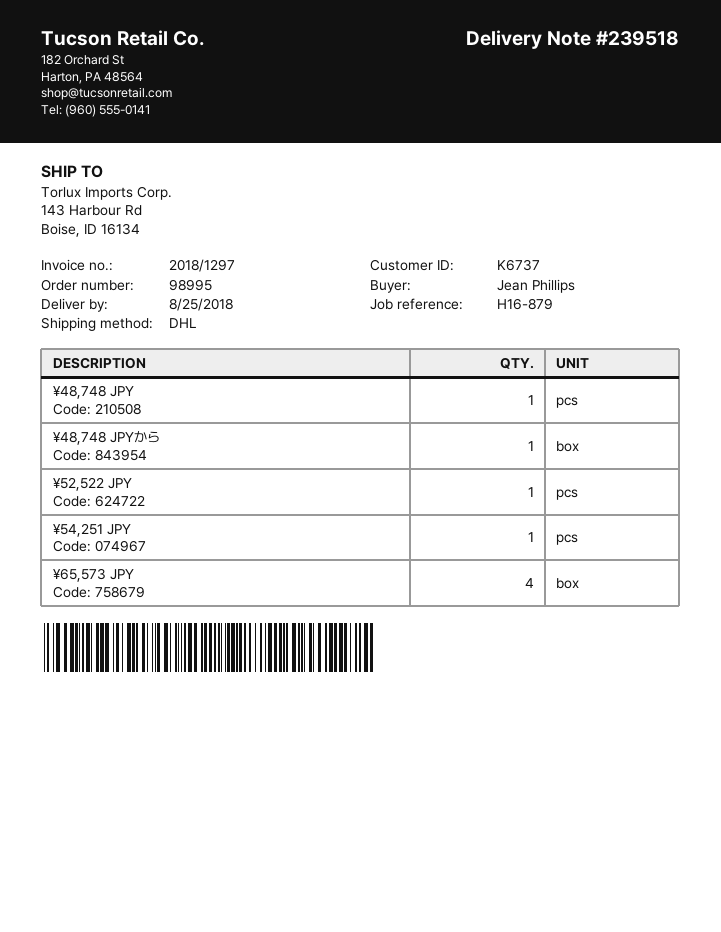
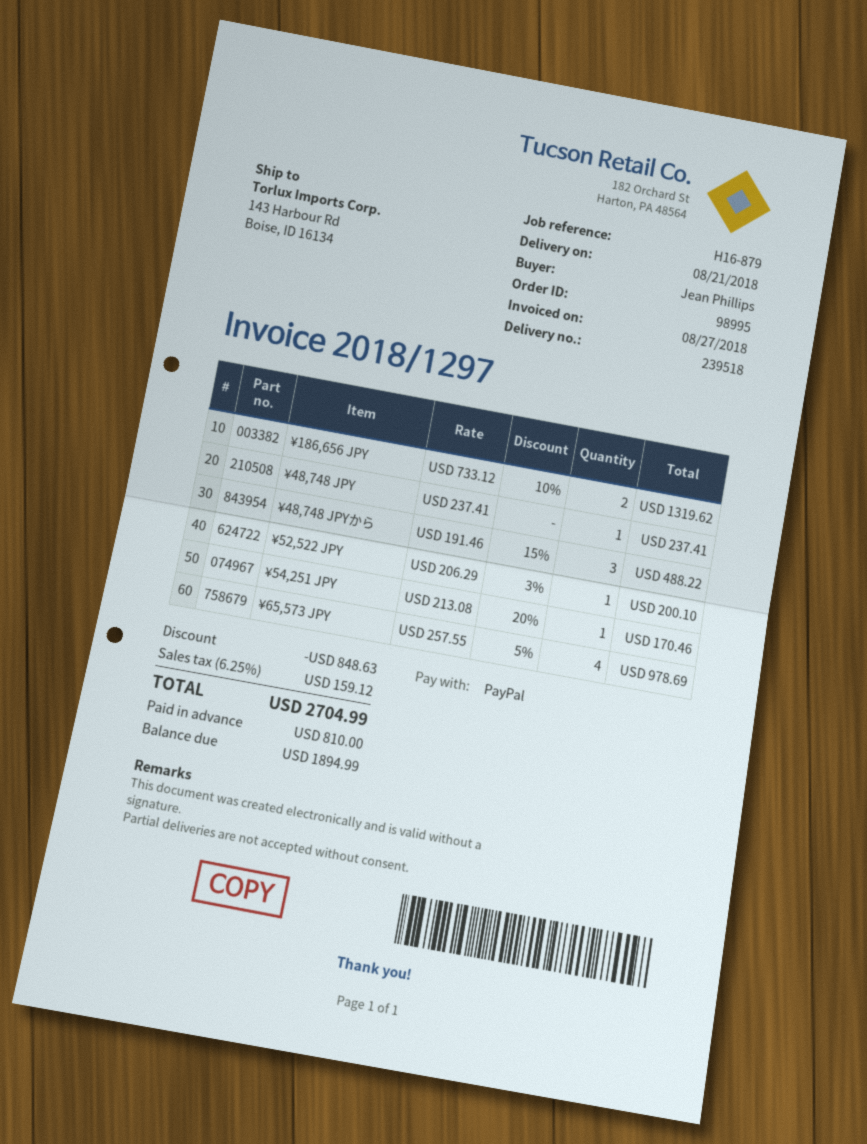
delivery date: 2018-08-25 -> 2018-08-21
¥48,748 JPYから: 1 -> 3
¥186,656 JPY: none -> 2

